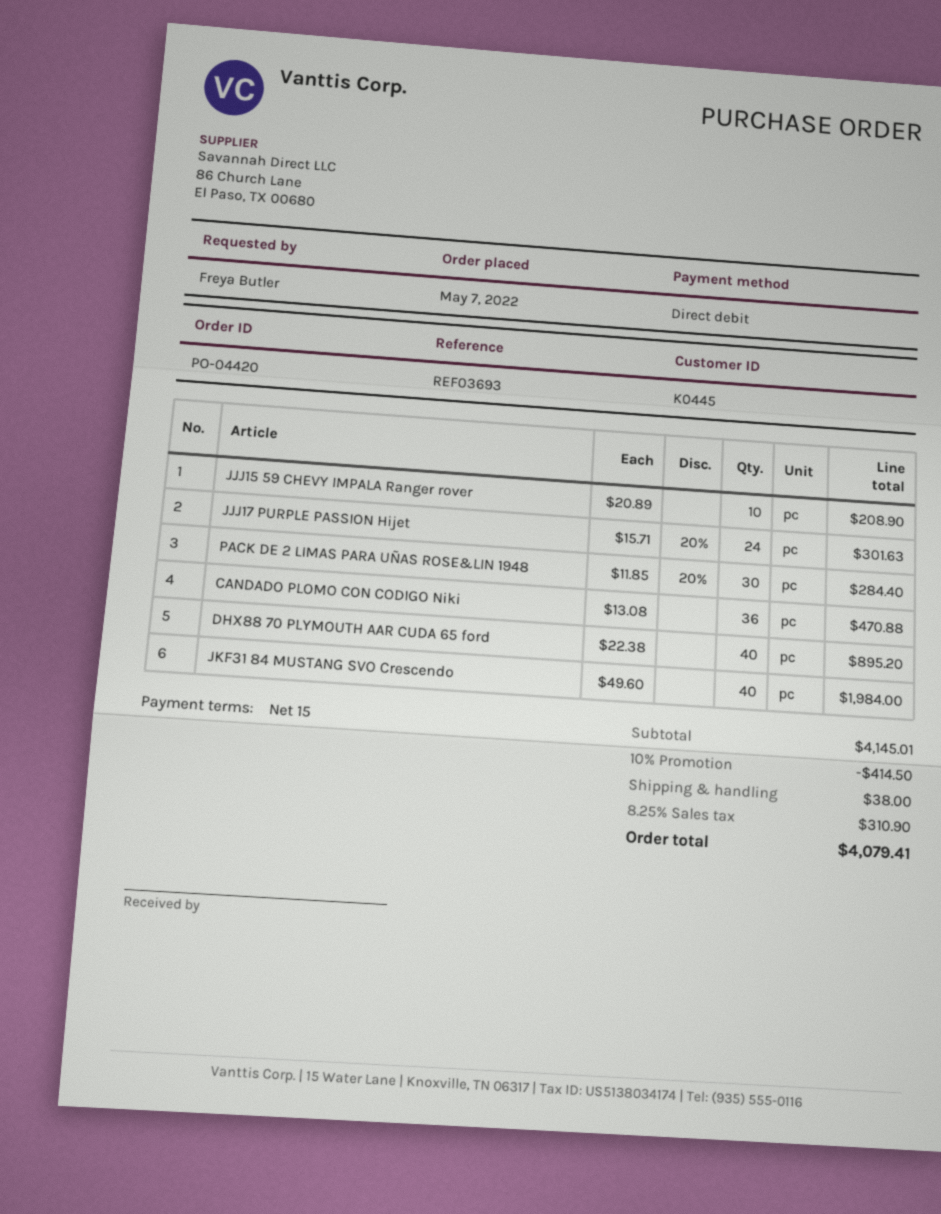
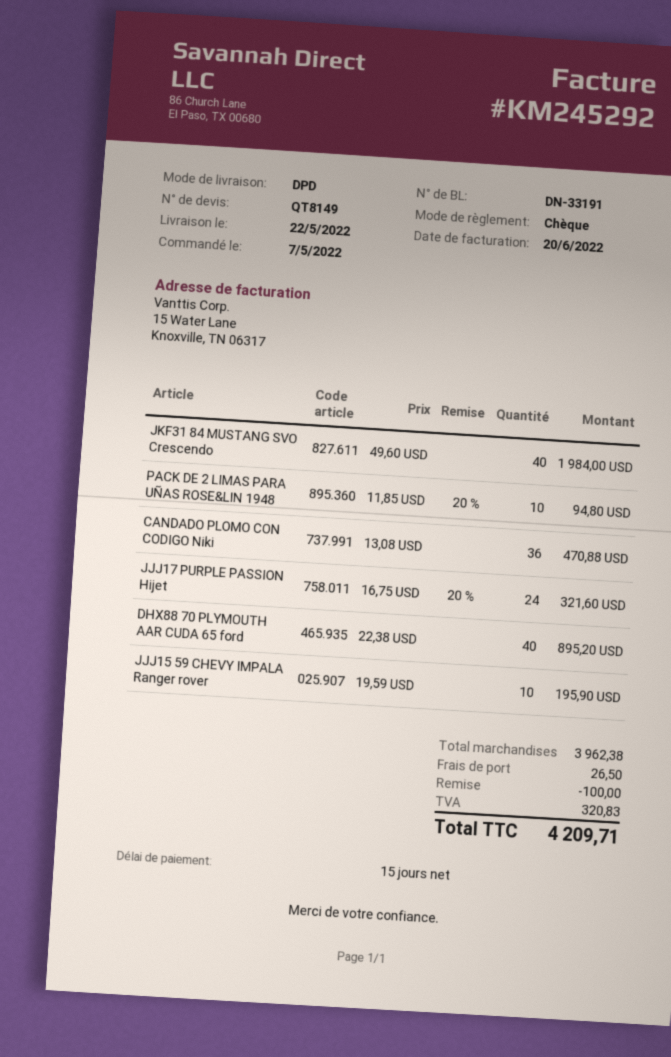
payment method: direct debit -> cheque
JJJ15 59 CHEVY IMPALA Ranger rover: 10 x 20.89 = 208.90 -> 10 x 19.59 = 195.90
JJJ17 PURPLE PASSION Hijet: 24 x 15.71 - 20% = 301.63 -> 24 x 16.75 - 20% = 321.60
PACK DE 2 LIMAS PARA UÑAS ROSE&LIN 1948: 30 x 11.85 - 20% = 284.40 -> 10 x 11.85 - 20% = 94.80
subtotal: 4145.01 -> 3962.38
discount: 414.50 -> 100.00
shipping: 38.00 -> 26.50
tax: 310.90 -> 320.83
total: 4079.41 -> 4209.71

